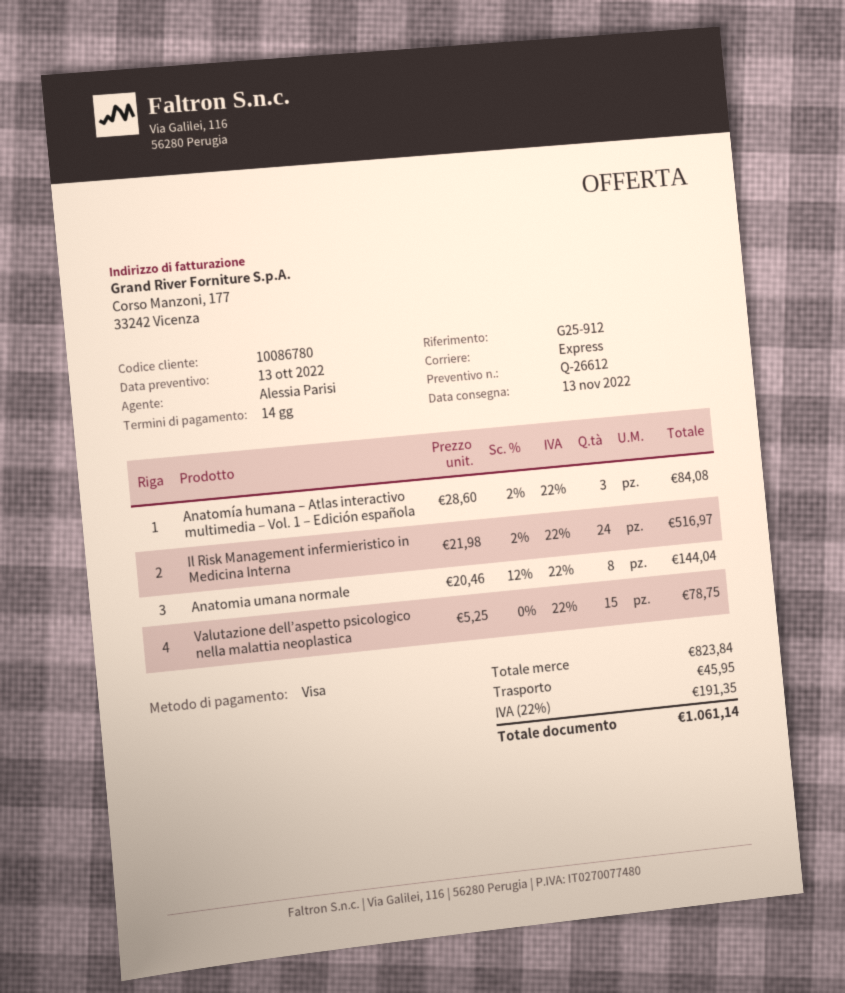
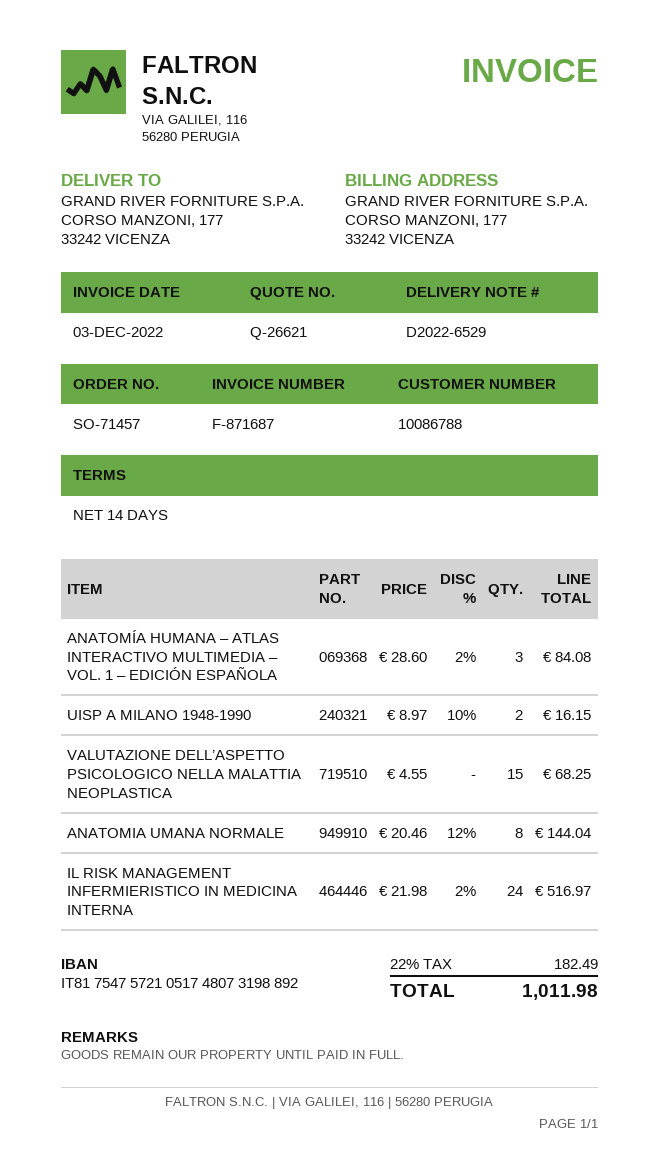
quote number: Q-26612 -> Q-26621
customer number: 10086780 -> 10086788
Valutazione dell’aspetto psicologico nella malattia neoplastica: 15 x 5.25 = 78.75 -> 15 x 4.55 = 68.25
UISP A MILANO 1948-1990: none -> 2 x 8.97 - 10% = 16.15
shipping: 45.95 -> none
tax: 22% = 191.35 -> 22% = 182.49
total: 1061.14 -> 1011.98

